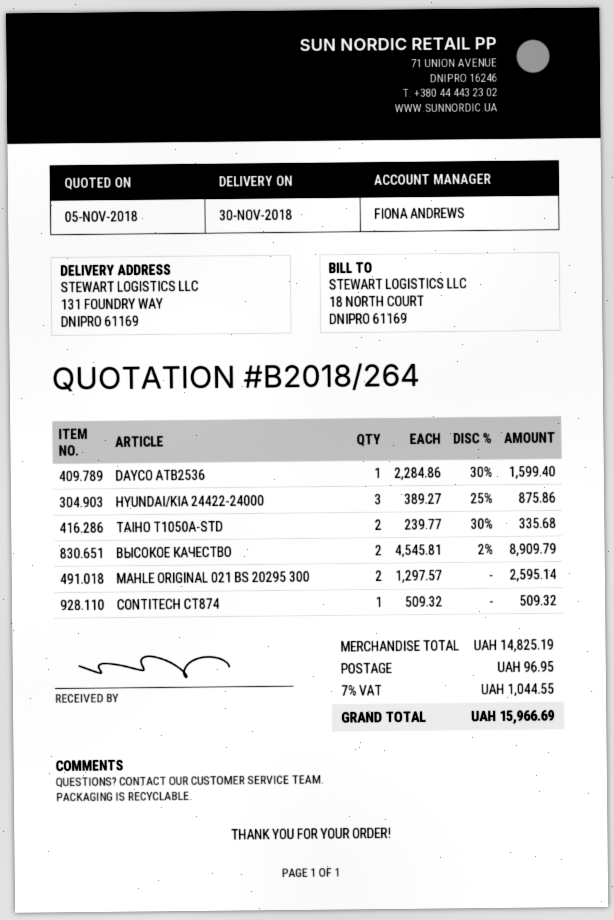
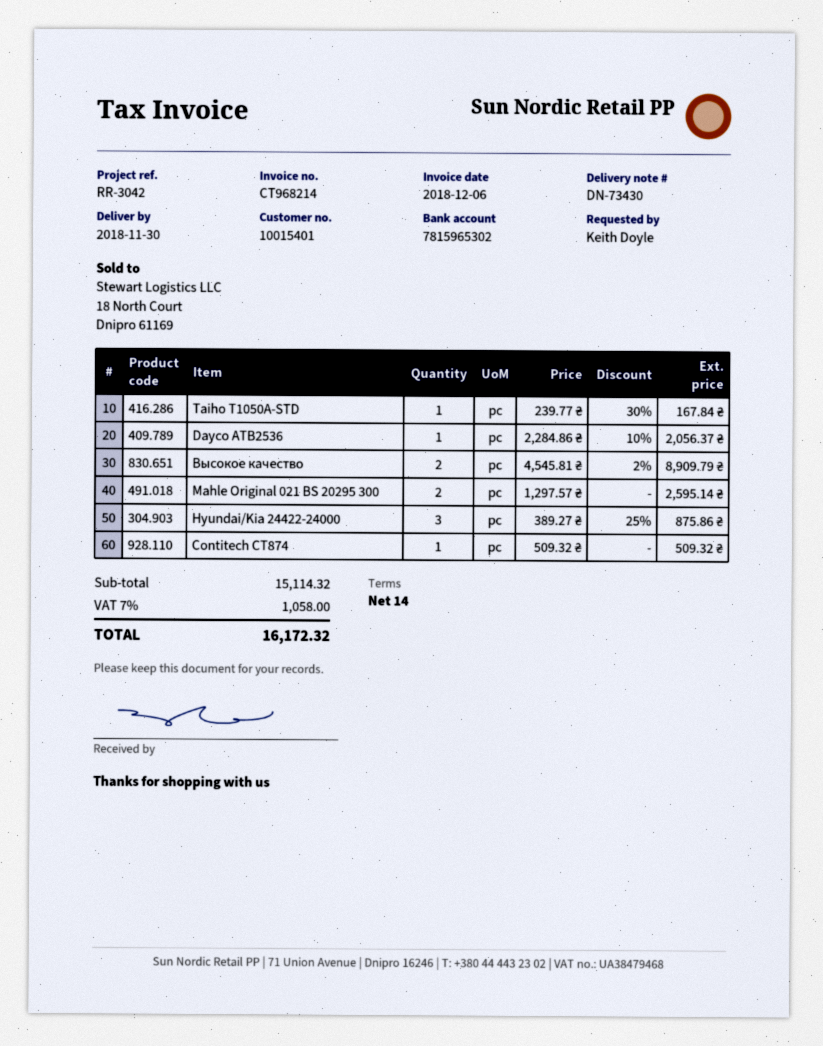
DAYCO ATB2536: 1 x 2284.86 - 30% = 1599.40 -> 1 x 2284.86 - 10% = 2056.37
TAIHO T1050A-STD: 2 x 239.77 - 30% = 335.68 -> 1 x 239.77 - 30% = 167.84
subtotal: 14825.19 -> 15114.32
shipping: 96.95 -> none
tax: 7% = 1044.55 -> 7% = 1058.00
total: 15966.69 -> 16172.32

